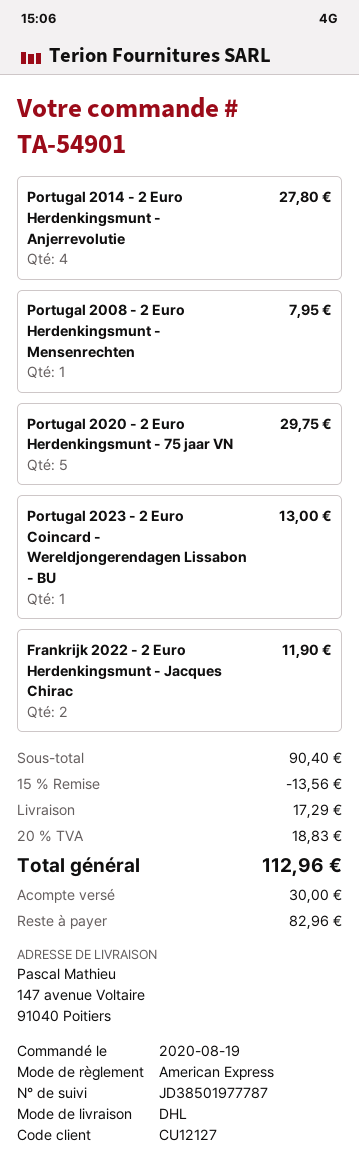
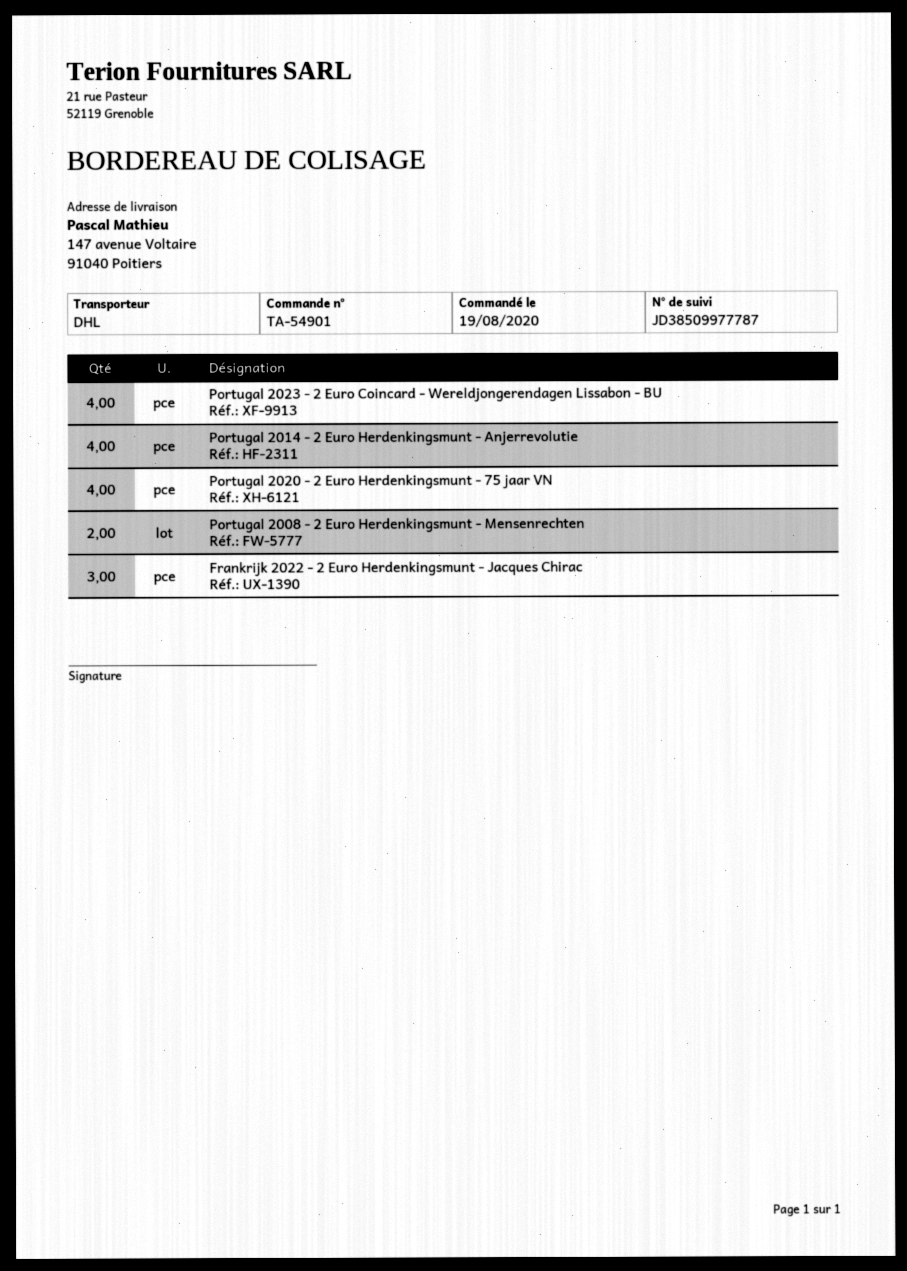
tracking number: JD38501977787 -> JD38509977787
Portugal 2008 - 2 Euro Herdenkingsmunt - Mensenrechten: 1 -> 2
Portugal 2020 - 2 Euro Herdenkingsmunt - 75 jaar VN: 5 -> 4
Portugal 2023 - 2 Euro Coincard - Wereldjongerendagen Lissabon - BU: 1 -> 4
Frankrijk 2022 - 2 Euro Herdenkingsmunt - Jacques Chirac: 2 -> 3

